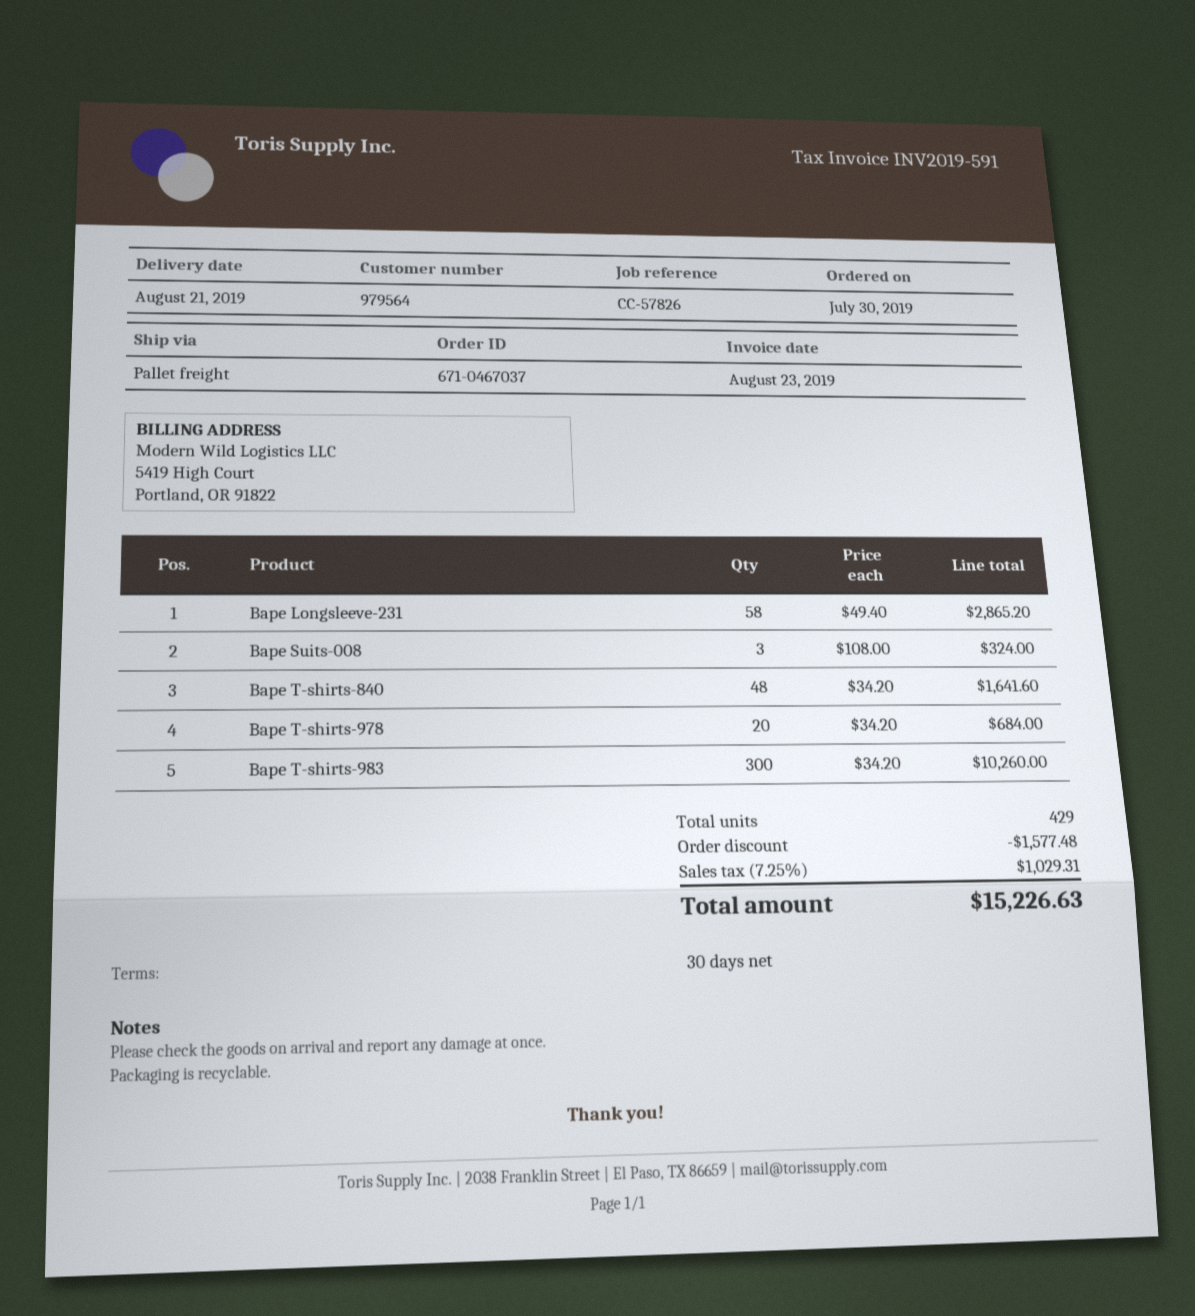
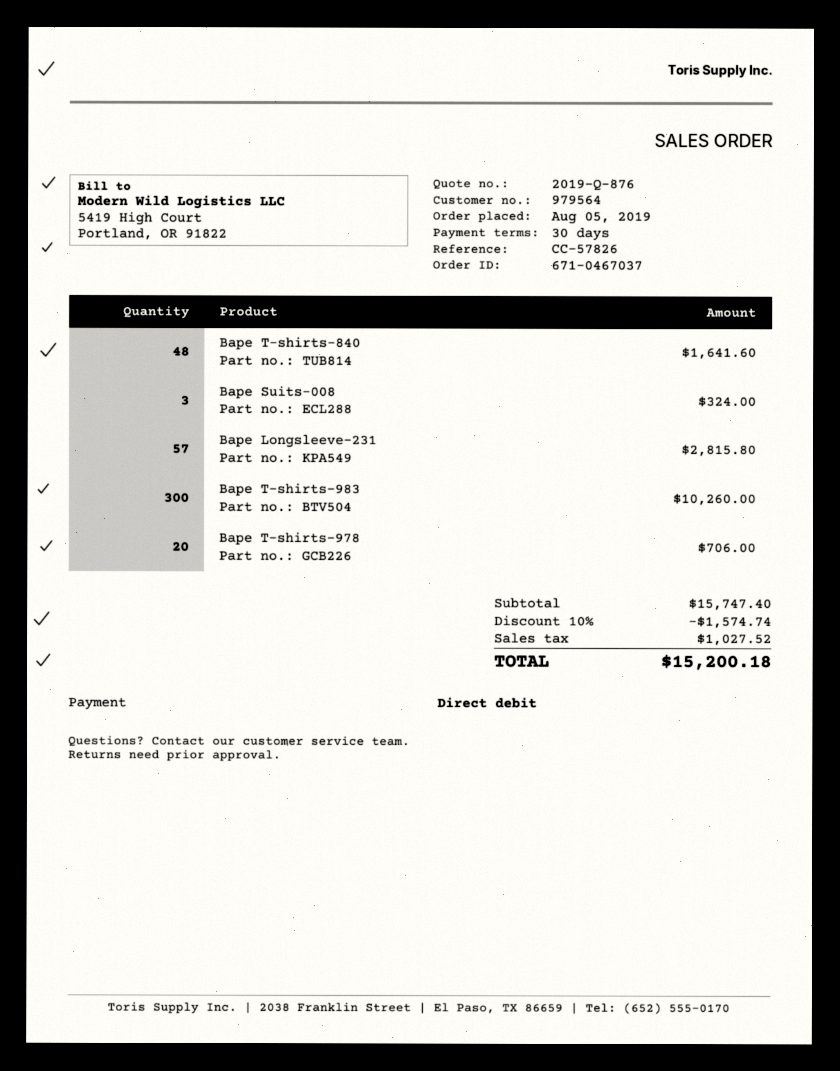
order date: 2019-07-30 -> 2019-08-05
Bape Longsleeve-231: 58 for 2865.20 -> 57 for 2815.80
Bape T-shirts-978: 20 for 684.00 -> 20 for 706.00
discount: 1577.48 -> 1574.74
tax: 1029.31 -> 1027.52
total: 15226.63 -> 15200.18

